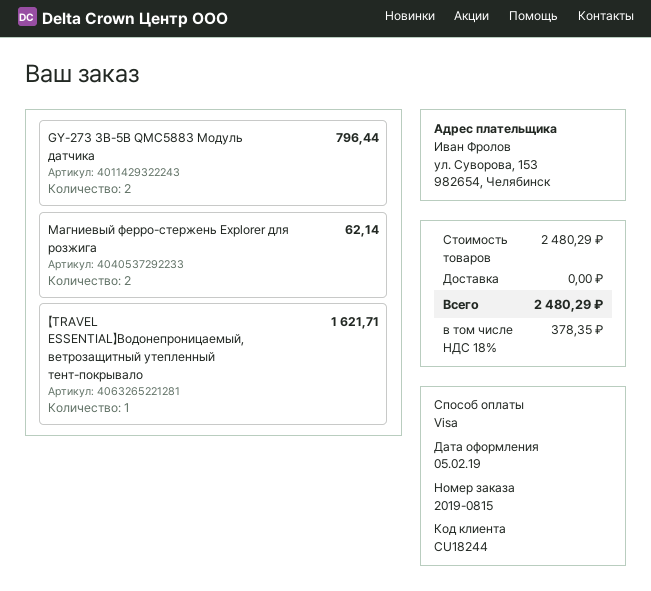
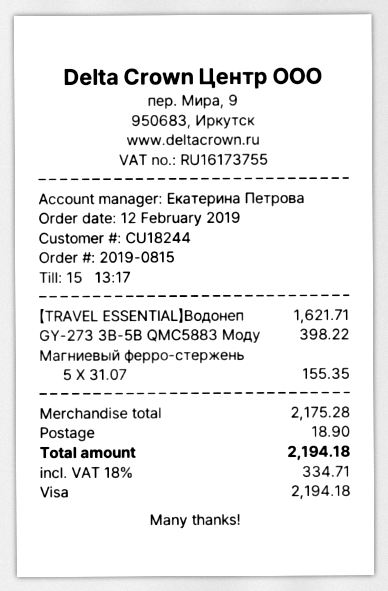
order date: 2019-02-05 -> 2019-02-12
GY-273 3В-5В QMC5883 Модуль датчика: 2 for 796.44 -> 1 for 398.22
Магниевый ферро-стержень Explorer для розжига: 2 for 62.14 -> 5 for 155.35
subtotal: 2480.29 -> 2175.28
shipping: 0.00 -> 18.90
tax: 18% = 378.35 -> 18% = 334.71
total: 2480.29 -> 2194.18

